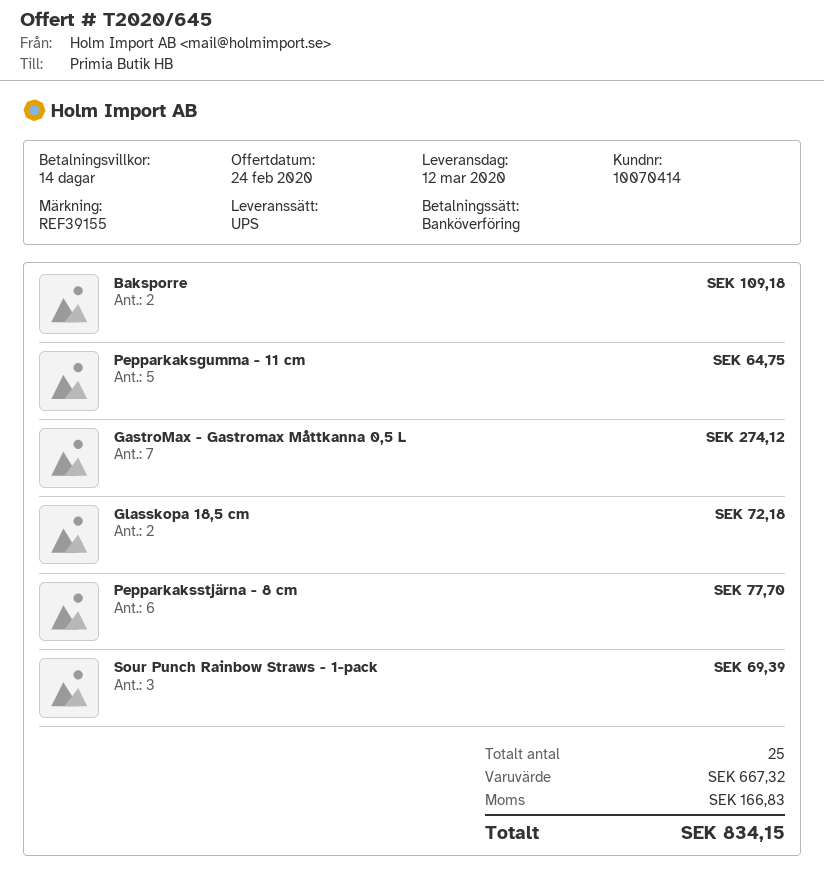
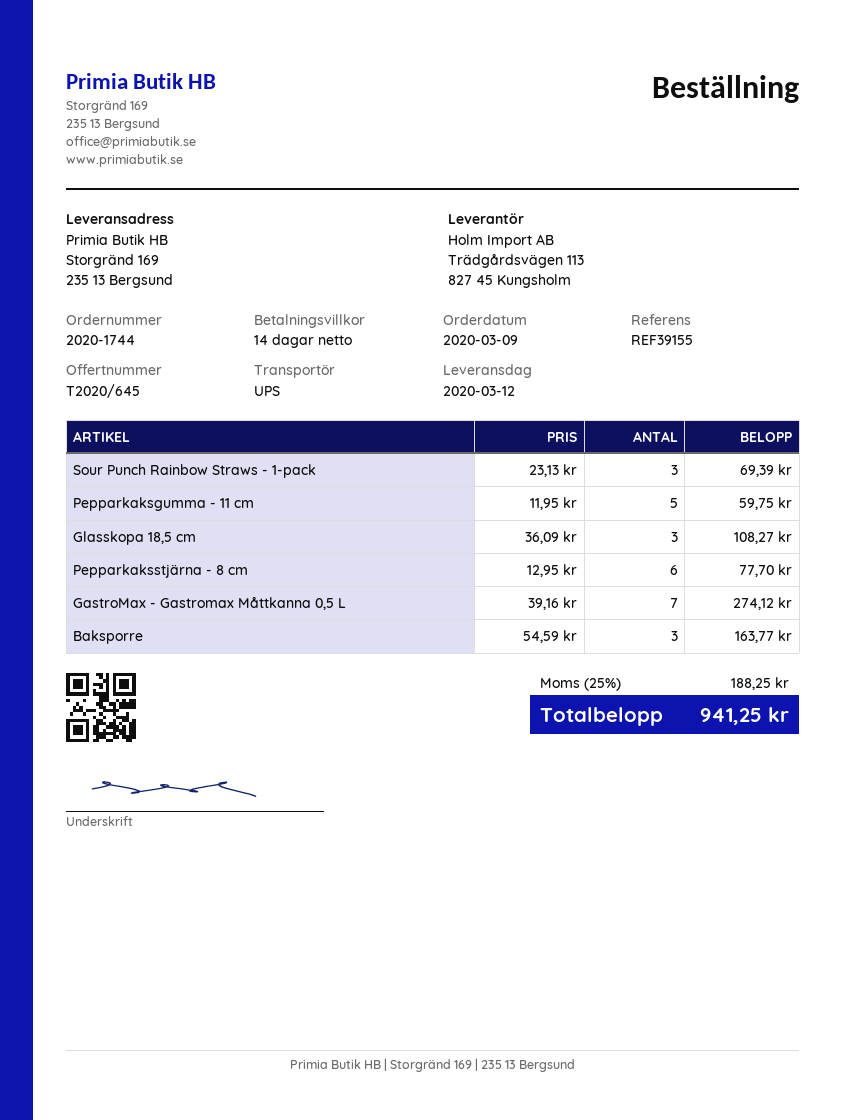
Baksporre: 2 for 109.18 -> 3 for 163.77
Pepparkaksgumma - 11 cm: 5 for 64.75 -> 5 for 59.75
Glasskopa 18,5 cm: 2 for 72.18 -> 3 for 108.27
tax: 166.83 -> 188.25
total: 834.15 -> 941.25

